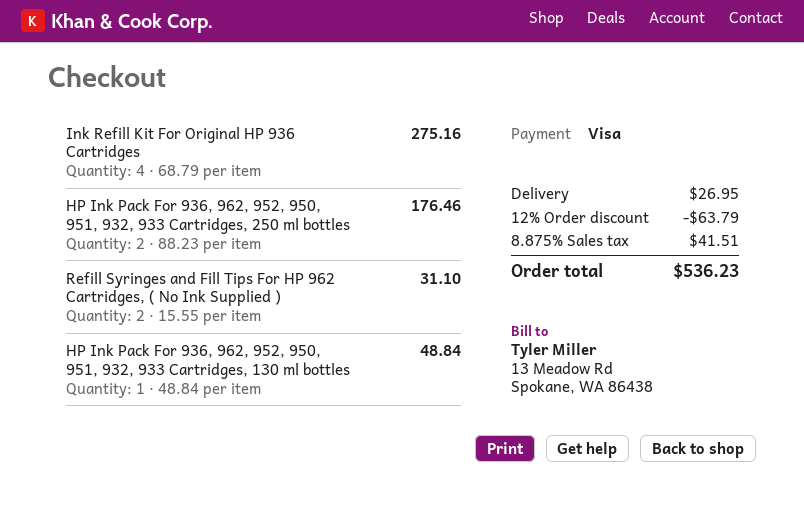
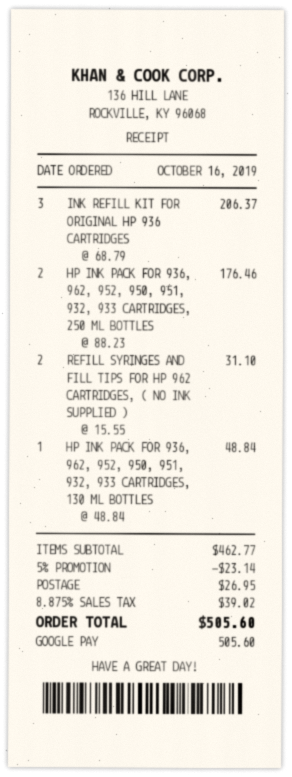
payment method: Visa -> Google Pay
Ink Refill Kit For Original HP 936 Cartridges: 4 x 68.79 = 275.16 -> 3 x 68.79 = 206.37
discount: 12% = 63.79 -> 5% = 23.14
tax: 8.875% = 41.51 -> 8.875% = 39.02
total: 536.23 -> 505.60

